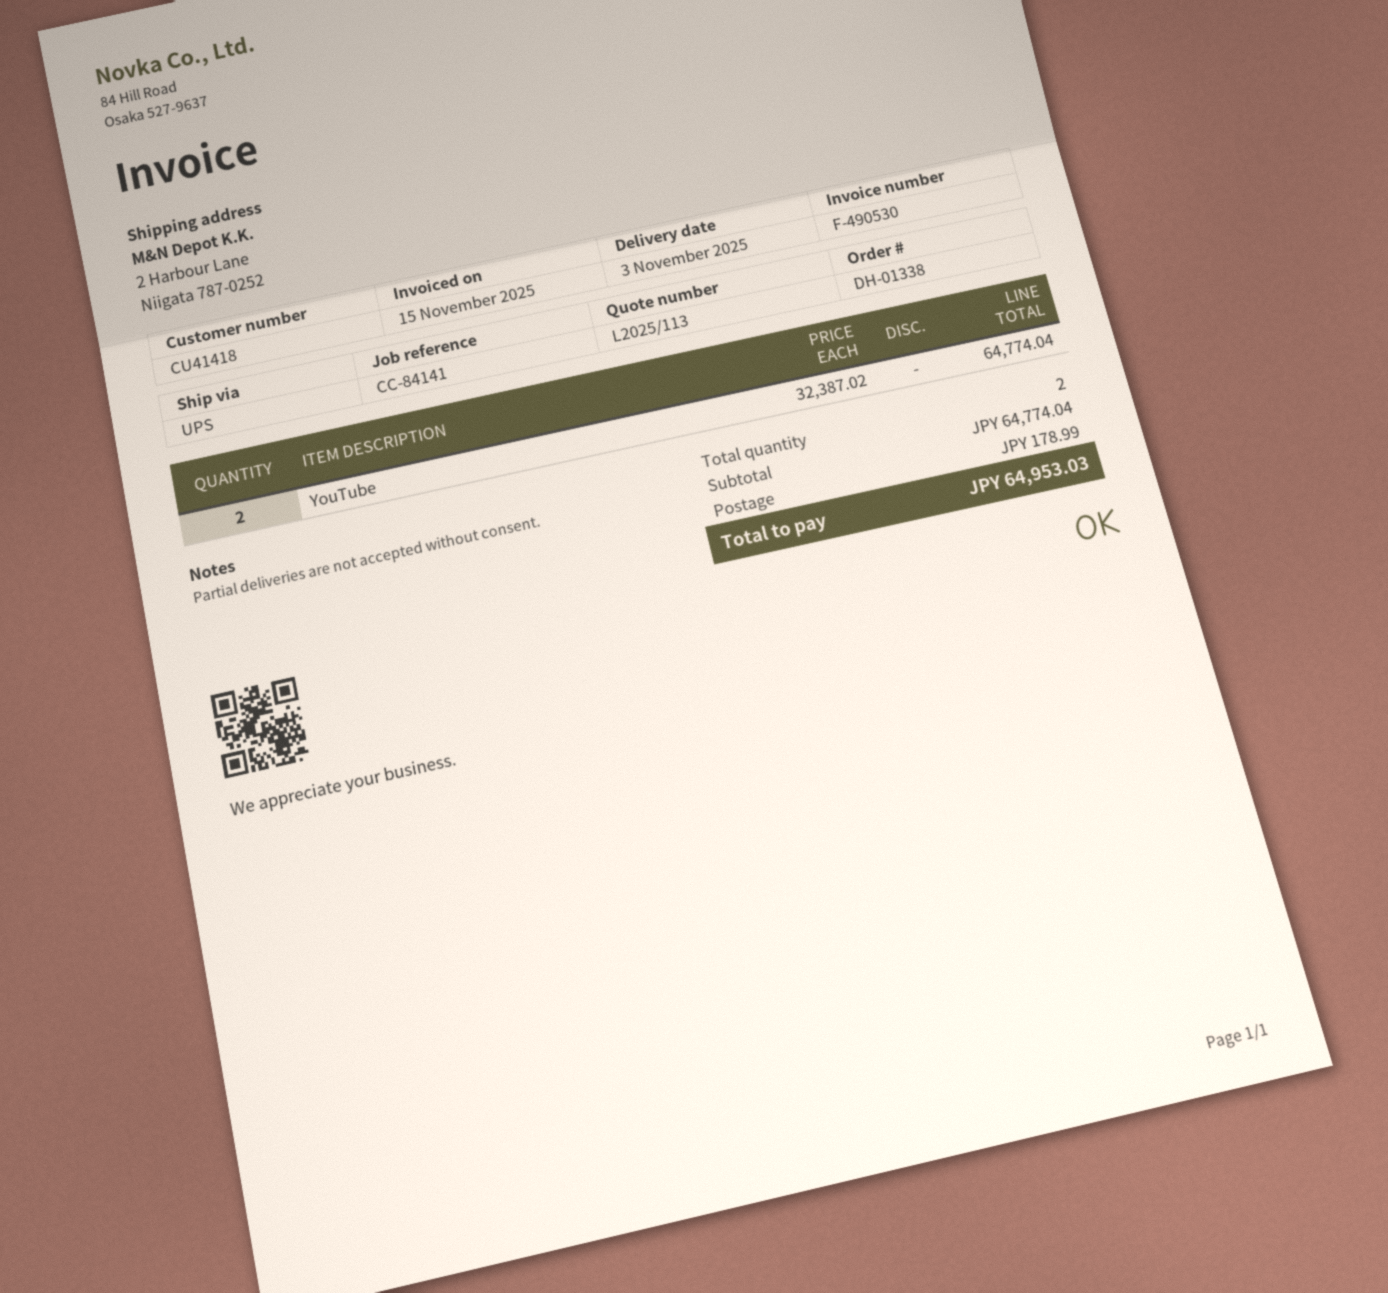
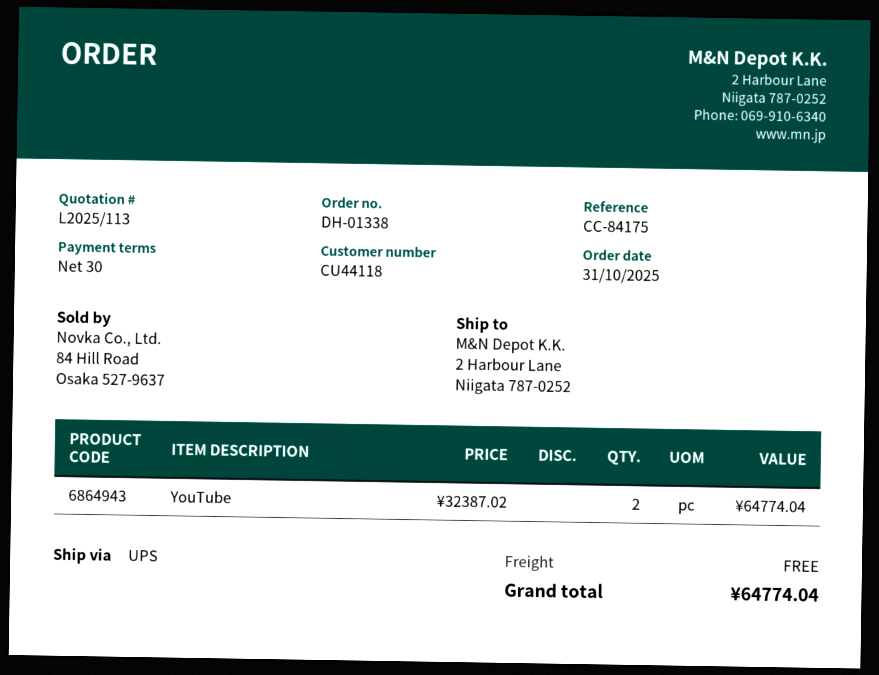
customer number: CU41418 -> CU44118
reference: CC-84141 -> CC-84175
shipping: 178.99 -> 0.00
total: 64953.03 -> 64774.04

